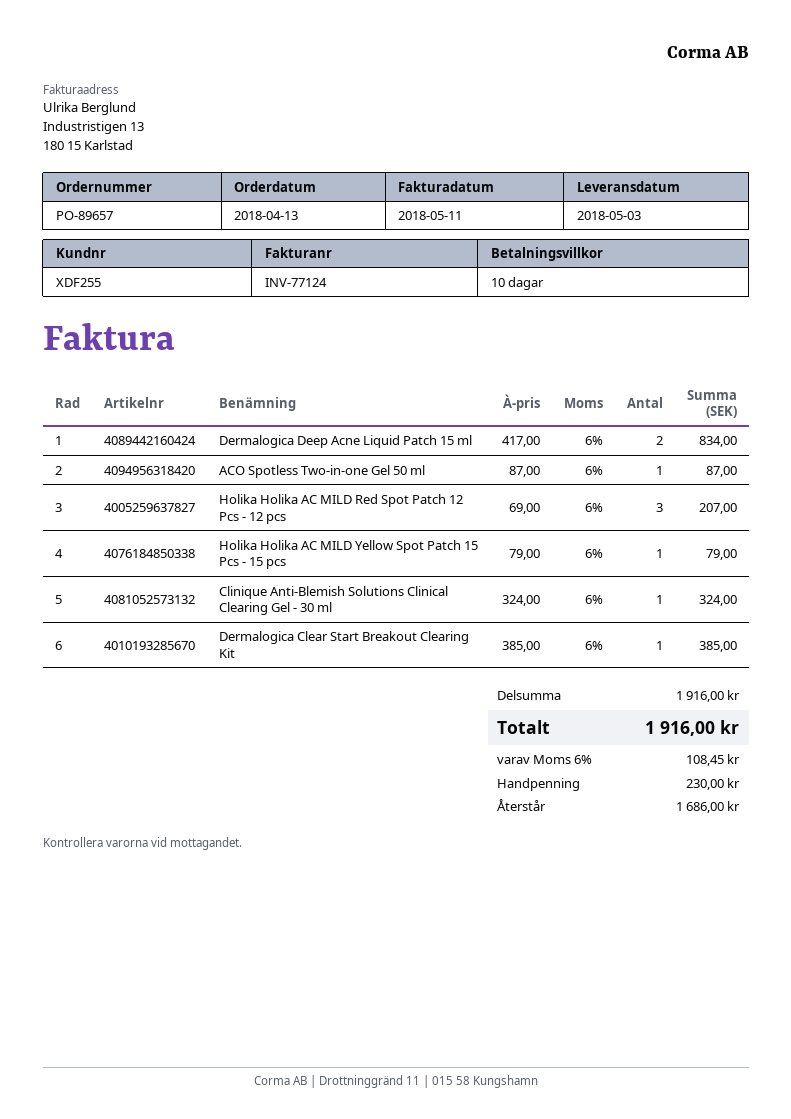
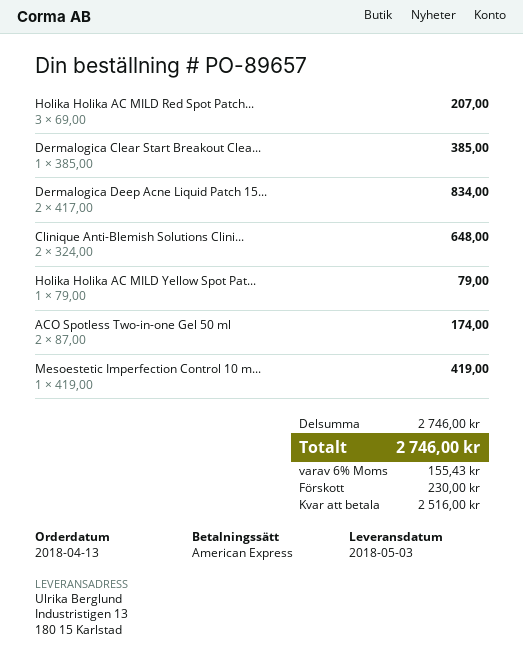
ACO Spotless Two-in-one Gel 50 ml: 1 x 87.00 = 87.00 -> 2 x 87.00 = 174.00
Clinique Anti-Blemish Solutions Clinical Clearing Gel - 30 ml: 1 x 324.00 = 324.00 -> 2 x 324.00 = 648.00
Mesoestetic Imperfection Control 10 m...: none -> 1 x 419.00 = 419.00
subtotal: 1916.00 -> 2746.00
tax: 6% = 108.45 -> 6% = 155.43
total: 1916.00 -> 2746.00
balance: 1686.00 -> 2516.00

